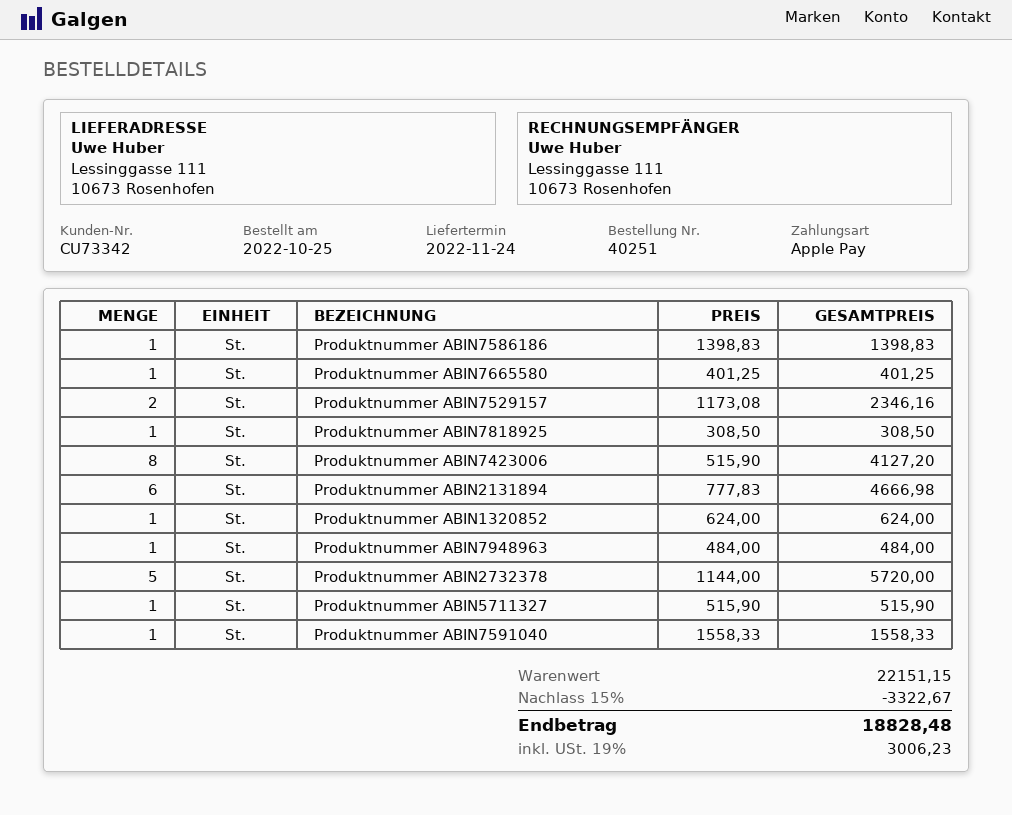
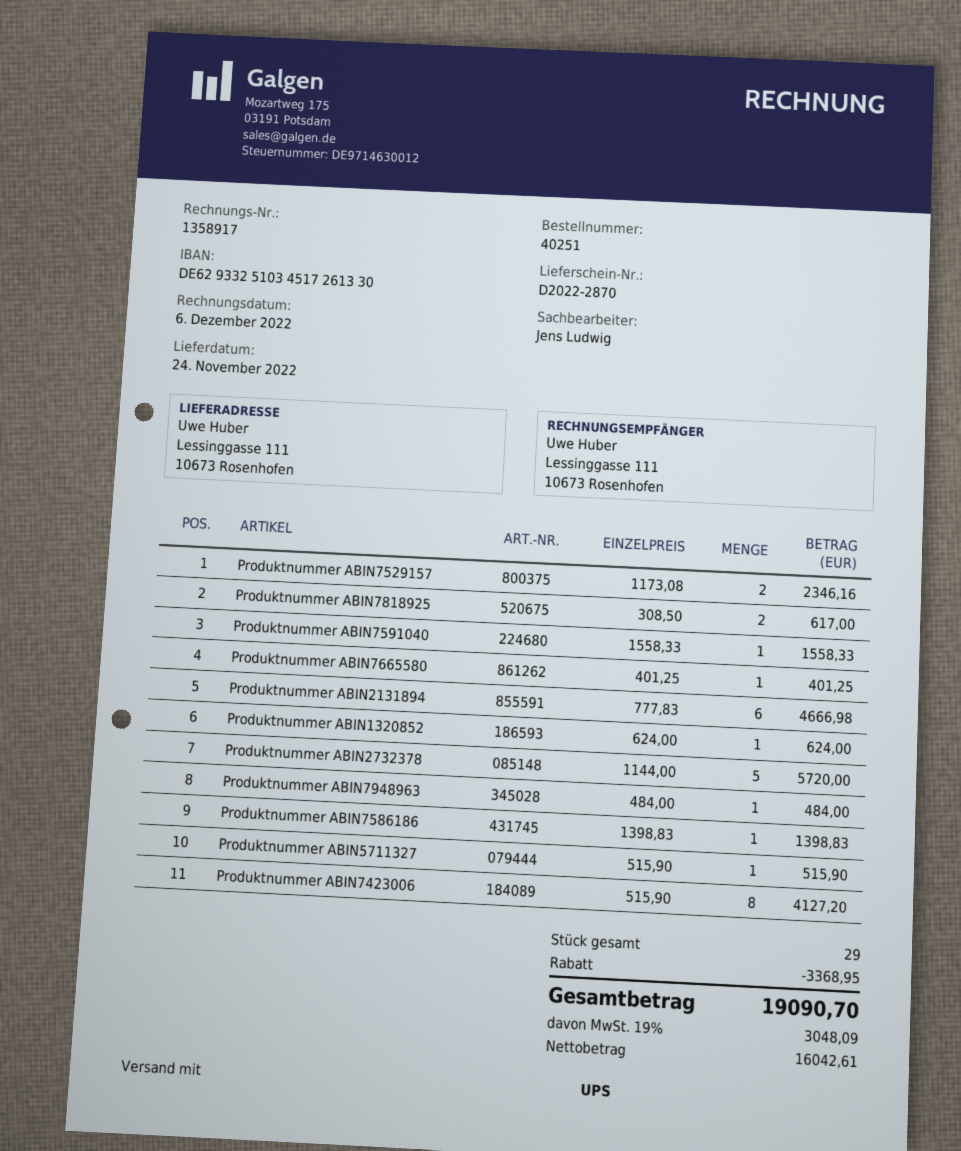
Produktnummer ABIN7818925: 1 x 308.50 = 308.50 -> 2 x 308.50 = 617.00
discount: 3322.67 -> 3368.95
tax: 19% = 3006.23 -> 19% = 3048.09
total: 18828.48 -> 19090.70

